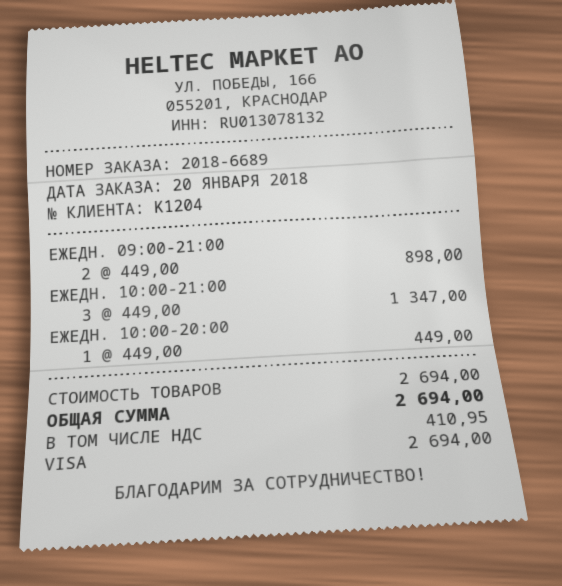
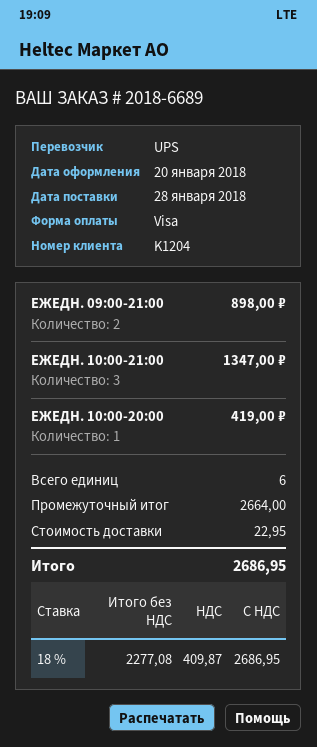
ЕЖЕДН. 10:00-20:00: 1 for 449.00 -> 1 for 419.00
subtotal: 2694.00 -> 2664.00
shipping: none -> 22.95
tax: 410.95 -> 409.87
total: 2694.00 -> 2686.95

